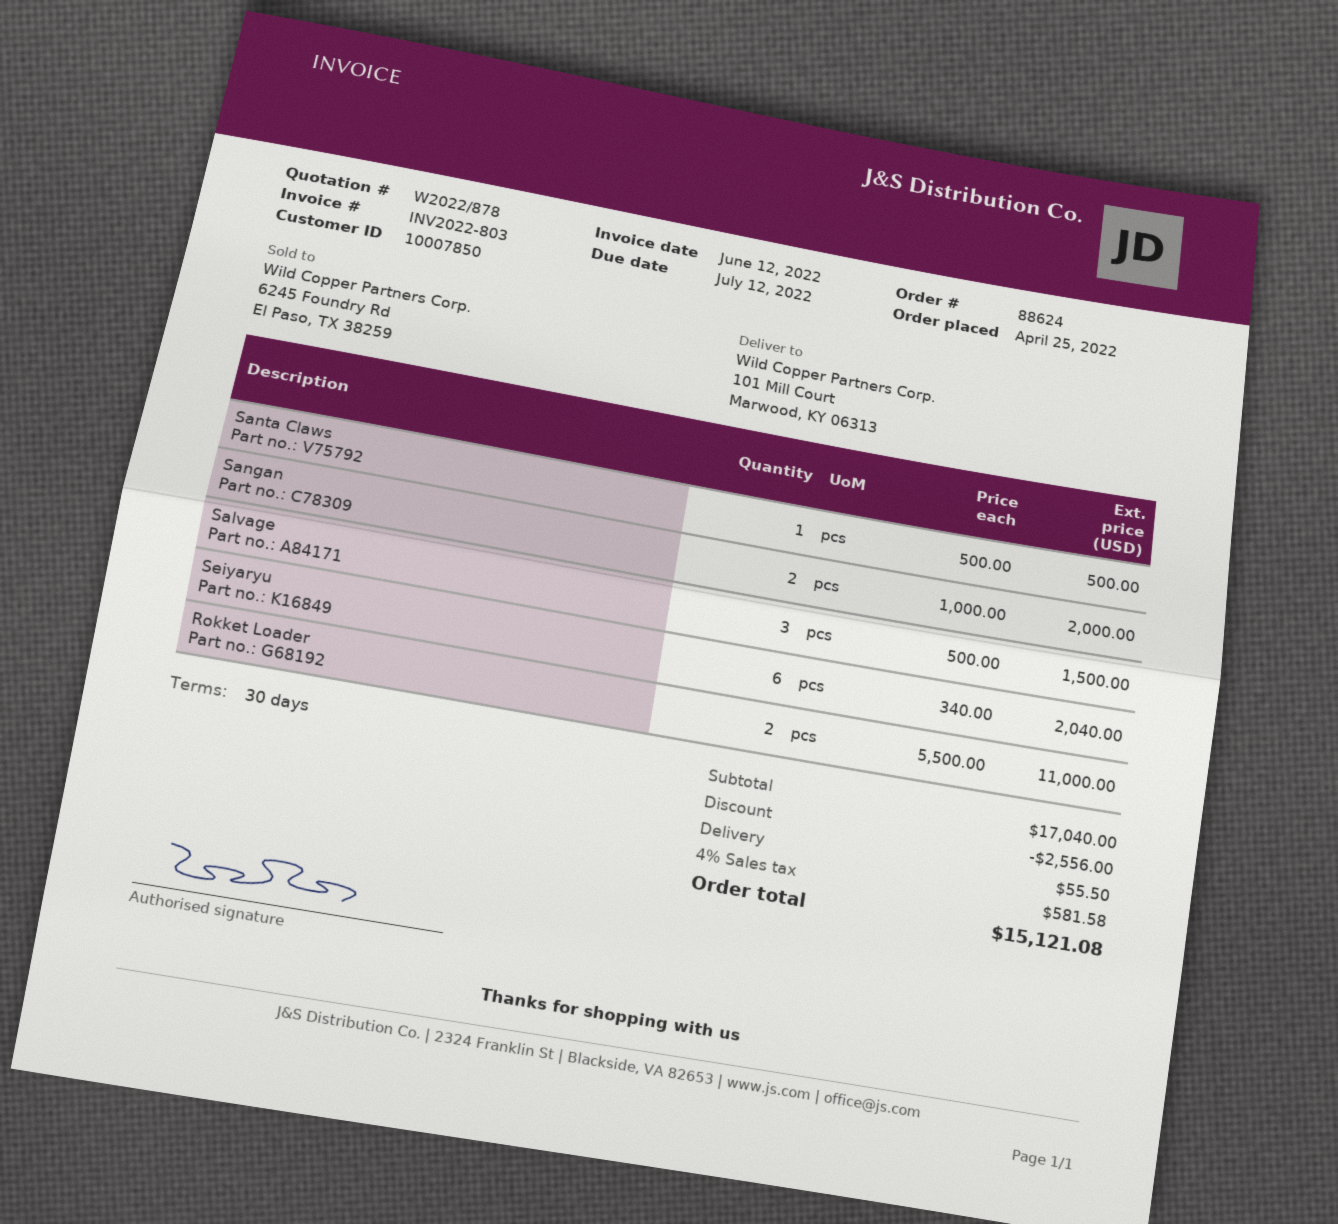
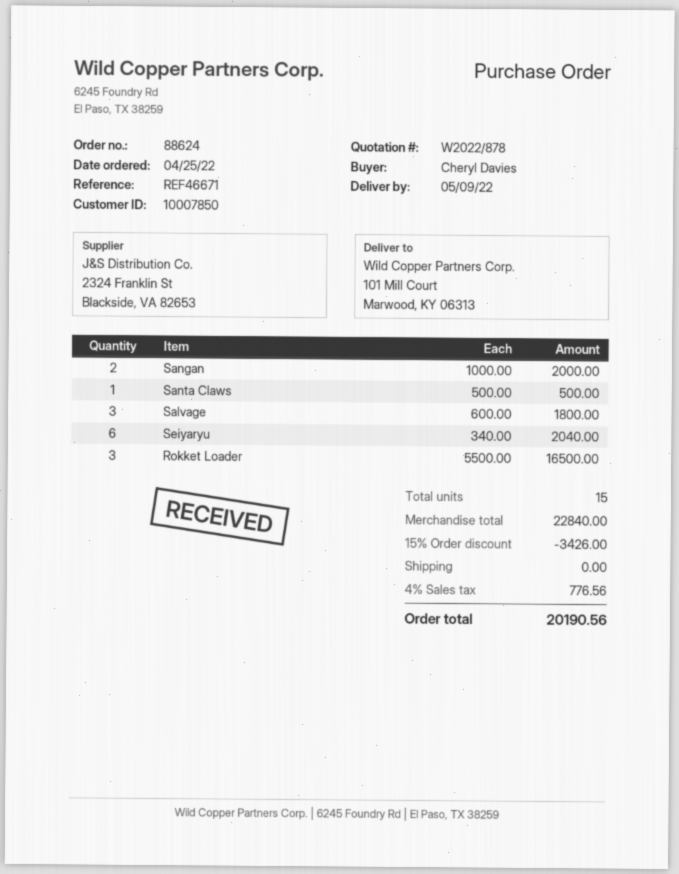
Salvage: 3 x 500.00 = 1500.00 -> 3 x 600.00 = 1800.00
Rokket Loader: 2 x 5500.00 = 11000.00 -> 3 x 5500.00 = 16500.00
subtotal: 17040.00 -> 22840.00
discount: 2556.00 -> 3426.00
shipping: 55.50 -> 0.00
tax: 4% = 581.58 -> 4% = 776.56
total: 15121.08 -> 20190.56

